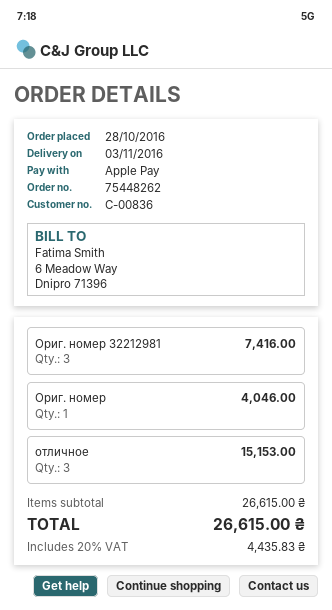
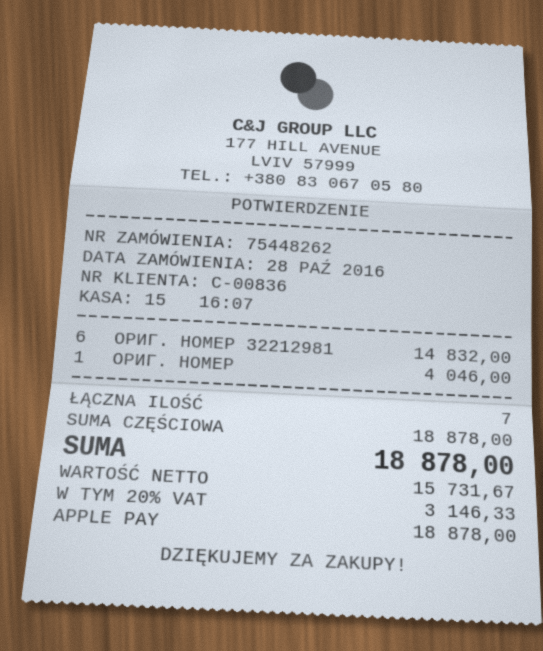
Ориг. номер 32212981: 3 for 7416.00 -> 6 for 14832.00
отличное: 3 for 15153.00 -> none
subtotal: 26615.00 -> 18878.00
tax: 20% = 4435.83 -> 20% = 3146.33
total: 26615.00 -> 18878.00

